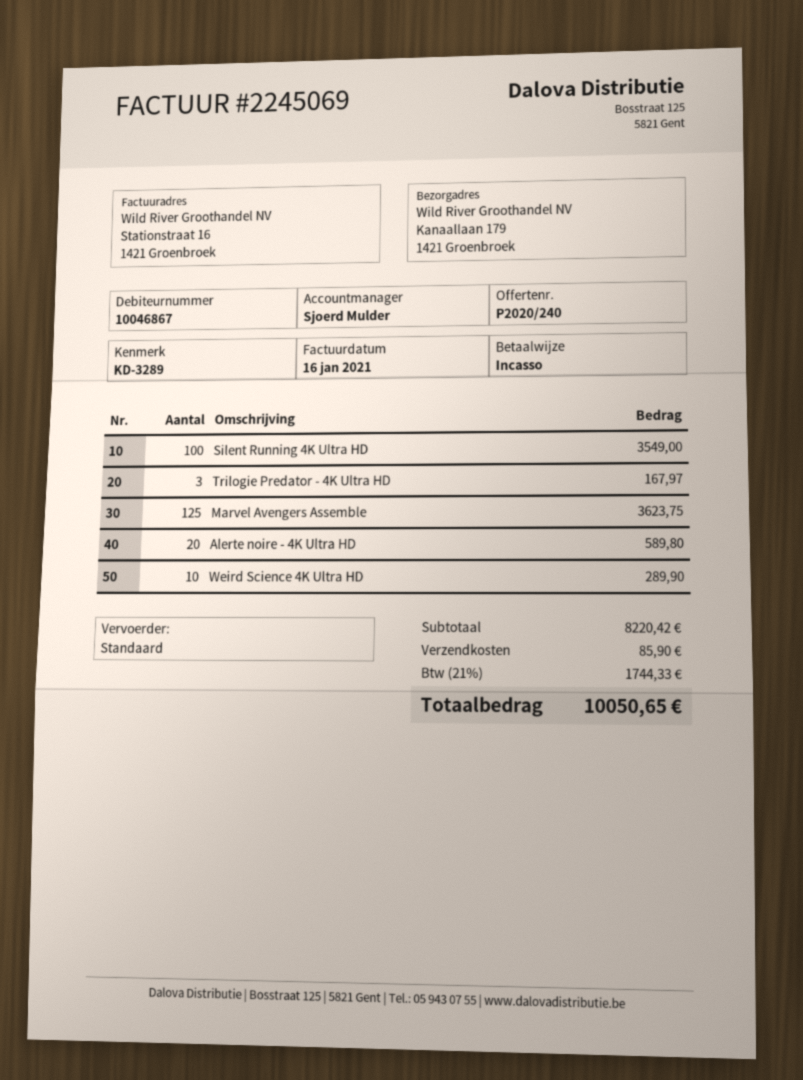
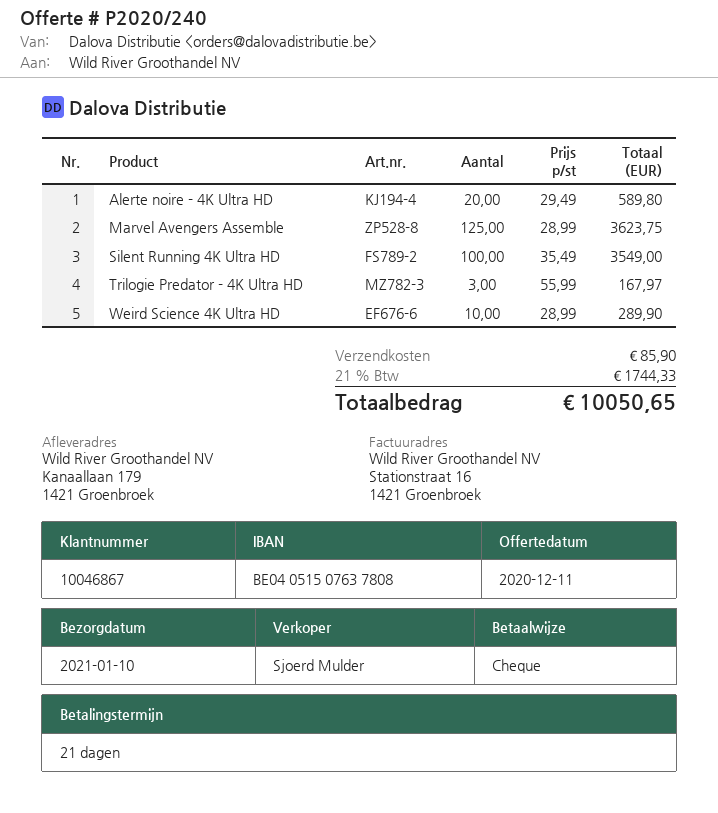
payment method: direct debit -> cheque

